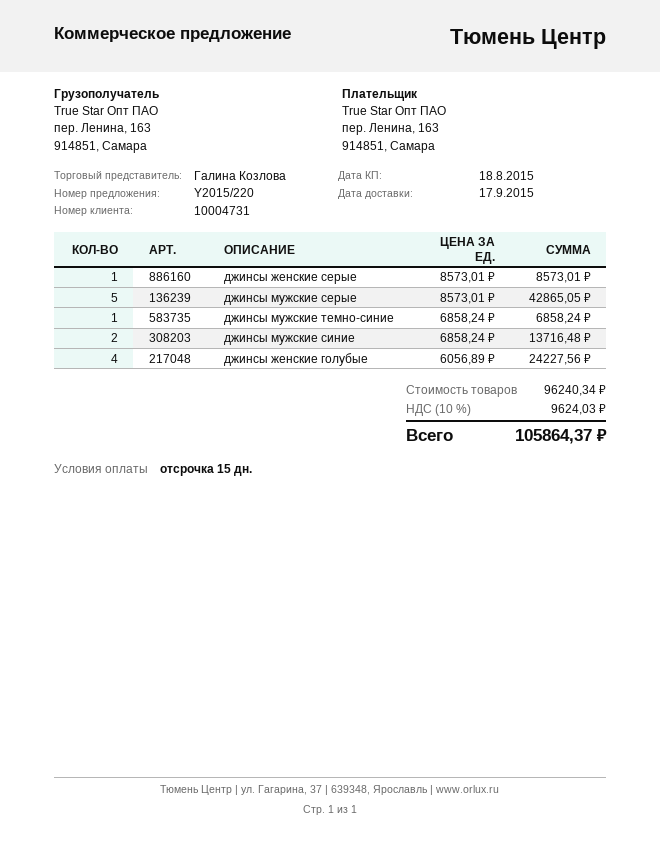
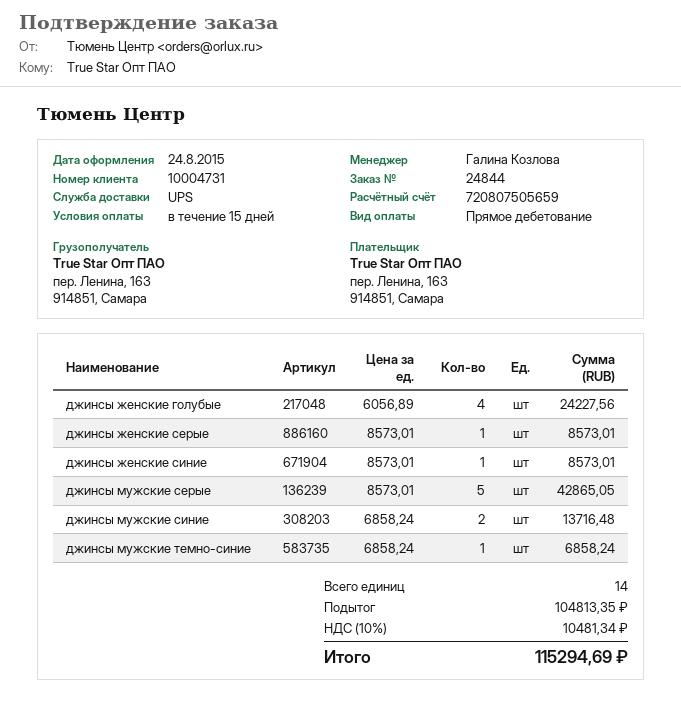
джинсы женские синие: none -> 1 x 8573.01 = 8573.01
subtotal: 96240.34 -> 104813.35
tax: 10% = 9624.03 -> 10% = 10481.34
total: 105864.37 -> 115294.69

